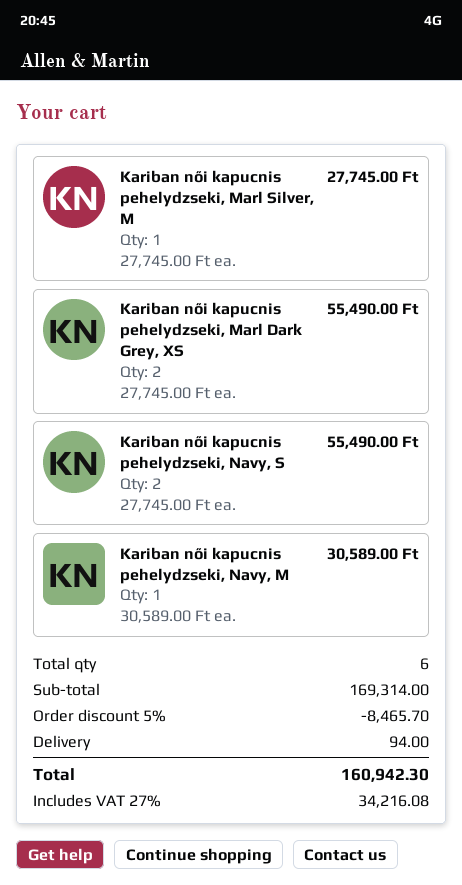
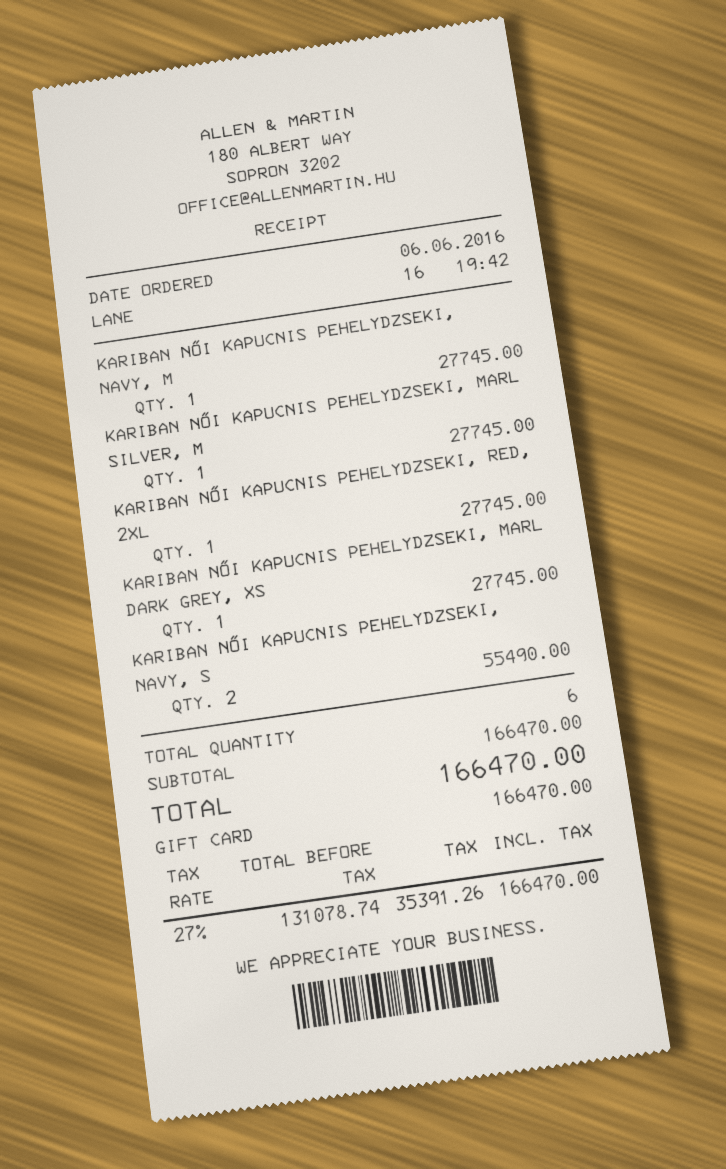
Kariban női kapucnis pehelydzseki, Marl Dark Grey, XS: 2 for 55490.00 -> 1 for 27745.00
Kariban női kapucnis pehelydzseki, Navy, M: 1 for 30589.00 -> 1 for 27745.00
KARIBAN NŐI KAPUCNIS PEHELYDZSEKI, RED, 2XL: none -> 1 for 27745.00
subtotal: 169314.00 -> 166470.00
discount: 5% = 8465.70 -> none
shipping: 94.00 -> none
tax: 27% = 34216.08 -> 27% = 35391.26
total: 160942.30 -> 166470.00

